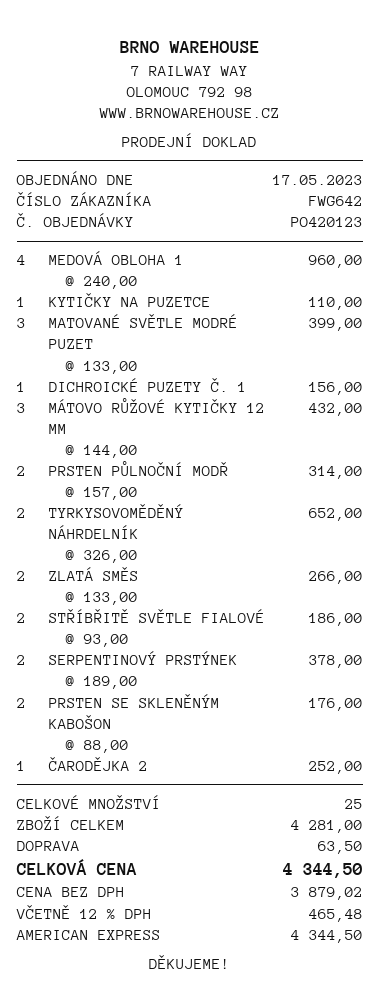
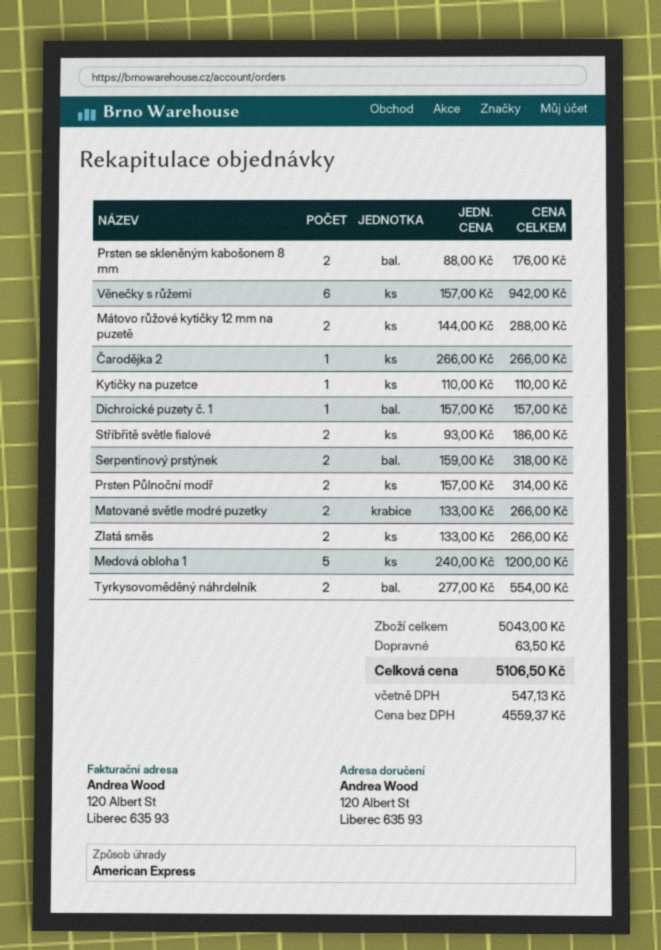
MEDOVÁ OBLOHA 1: 4 x 240.00 = 960.00 -> 5 x 240.00 = 1200.00
MATOVANÉ SVĚTLE MODRÉ PUZET: 3 x 133.00 = 399.00 -> 2 x 133.00 = 266.00
DICHROICKÉ PUZETY Č. 1: 1 x 156.00 = 156.00 -> 1 x 157.00 = 157.00
MÁTOVO RŮŽOVÉ KYTIČKY 12 MM: 3 x 144.00 = 432.00 -> 2 x 144.00 = 288.00
TYRKYSOVOMĚDĚNÝ NÁHRDELNÍK: 2 x 326.00 = 652.00 -> 2 x 277.00 = 554.00
SERPENTINOVÝ PRSTÝNEK: 2 x 189.00 = 378.00 -> 2 x 159.00 = 318.00
ČARODĚJKA 2: 1 x 252.00 = 252.00 -> 1 x 266.00 = 266.00
Věnečky s růžemi: none -> 6 x 157.00 = 942.00
subtotal: 4281.00 -> 5043.00
net: 3879.02 -> 4559.37
tax: 465.48 -> 547.13
total: 4344.50 -> 5106.50

